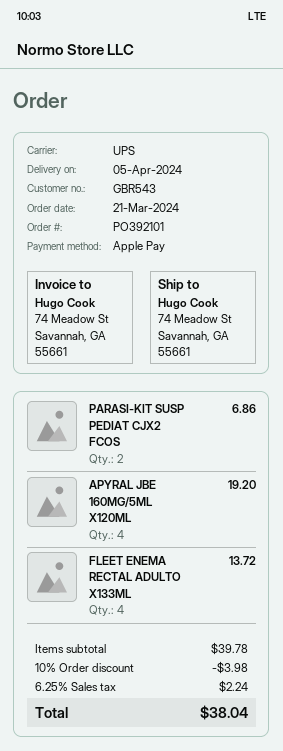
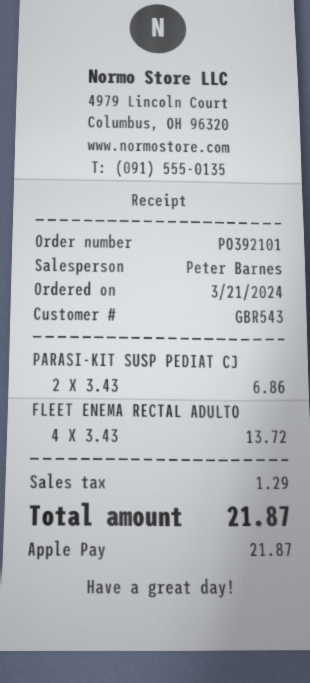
APYRAL JBE 160MG/5ML X120ML: 4 for 19.20 -> none
discount: 10% = 3.98 -> none
tax: 2.24 -> 1.29
total: 38.04 -> 21.87

